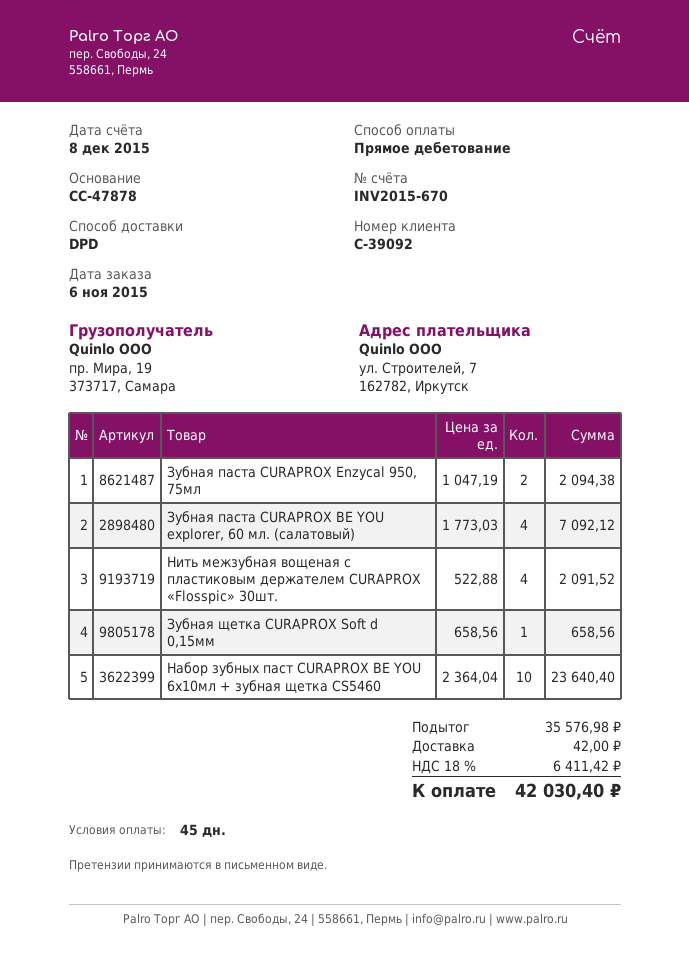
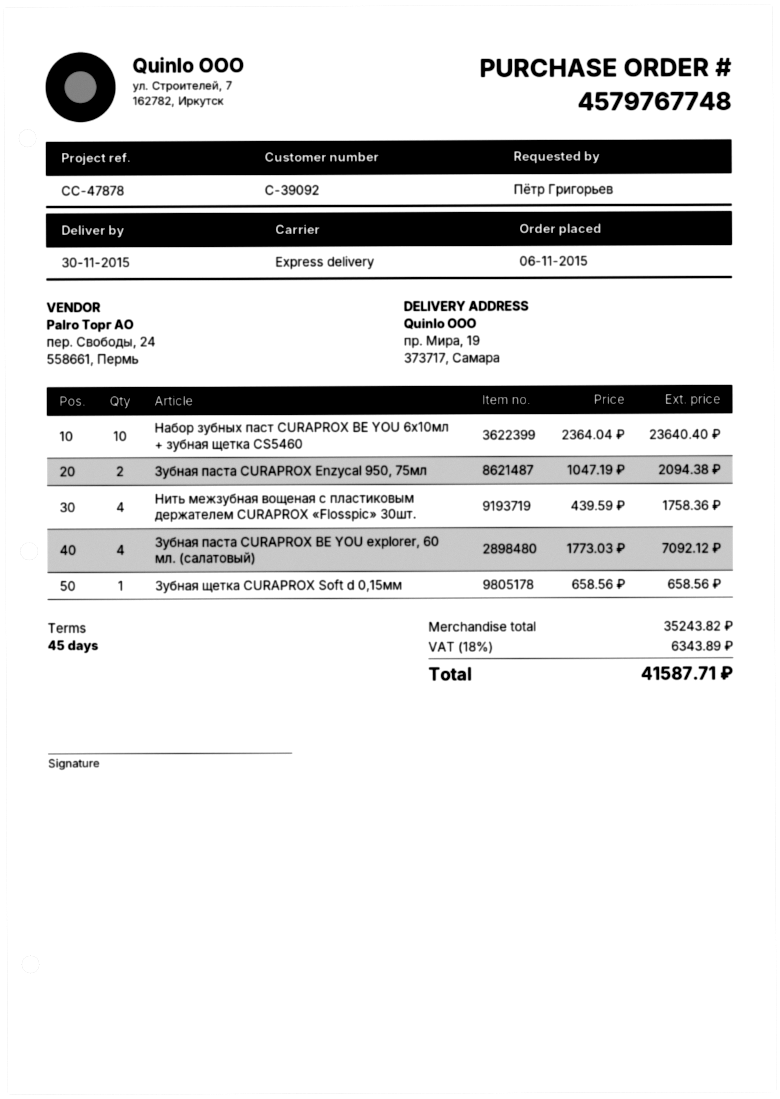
shipping method: DPD -> express
Нить межзубная вощеная с пластиковым держателем CURAPROX «Flosspic» 30шт.: 4 x 522.88 = 2091.52 -> 4 x 439.59 = 1758.36
subtotal: 35576.98 -> 35243.82
shipping: 42.00 -> none
tax: 18% = 6411.42 -> 18% = 6343.89
total: 42030.40 -> 41587.71

